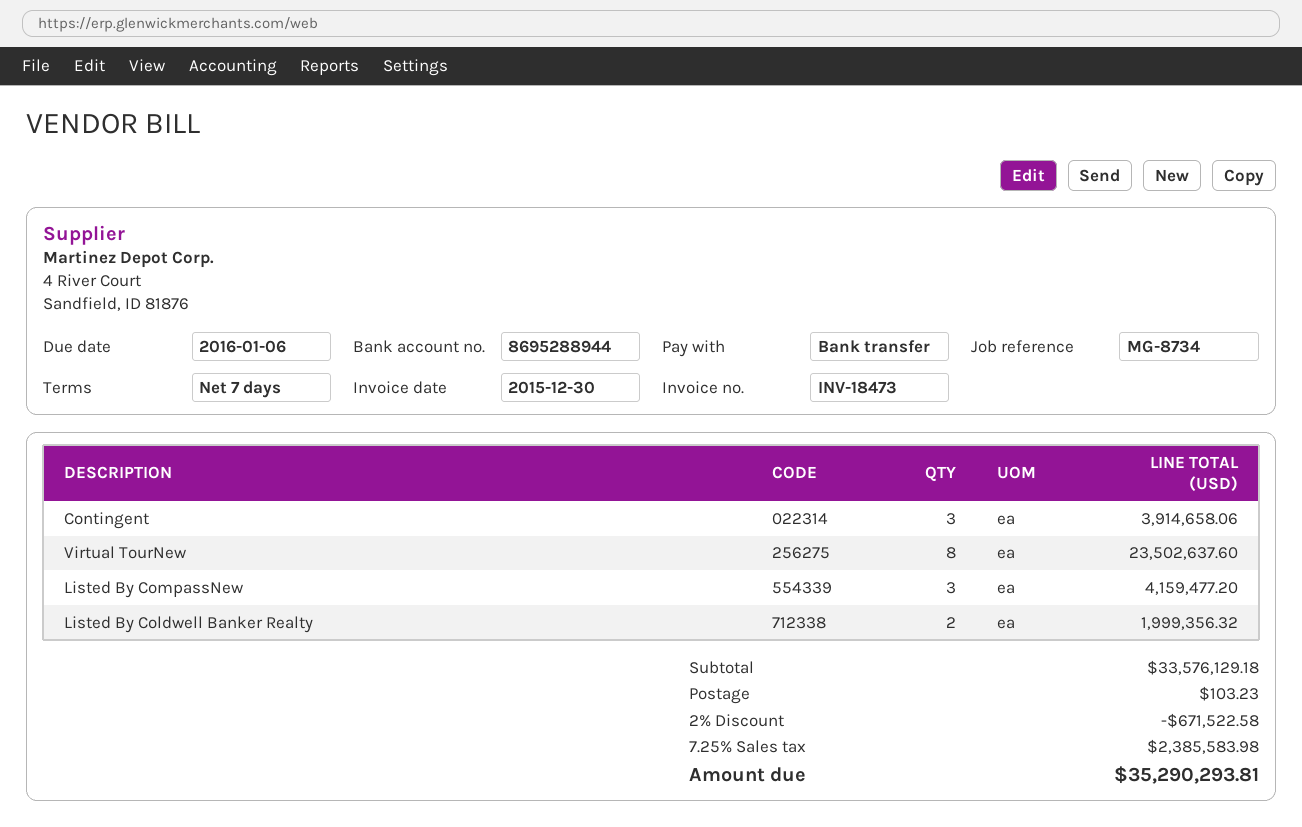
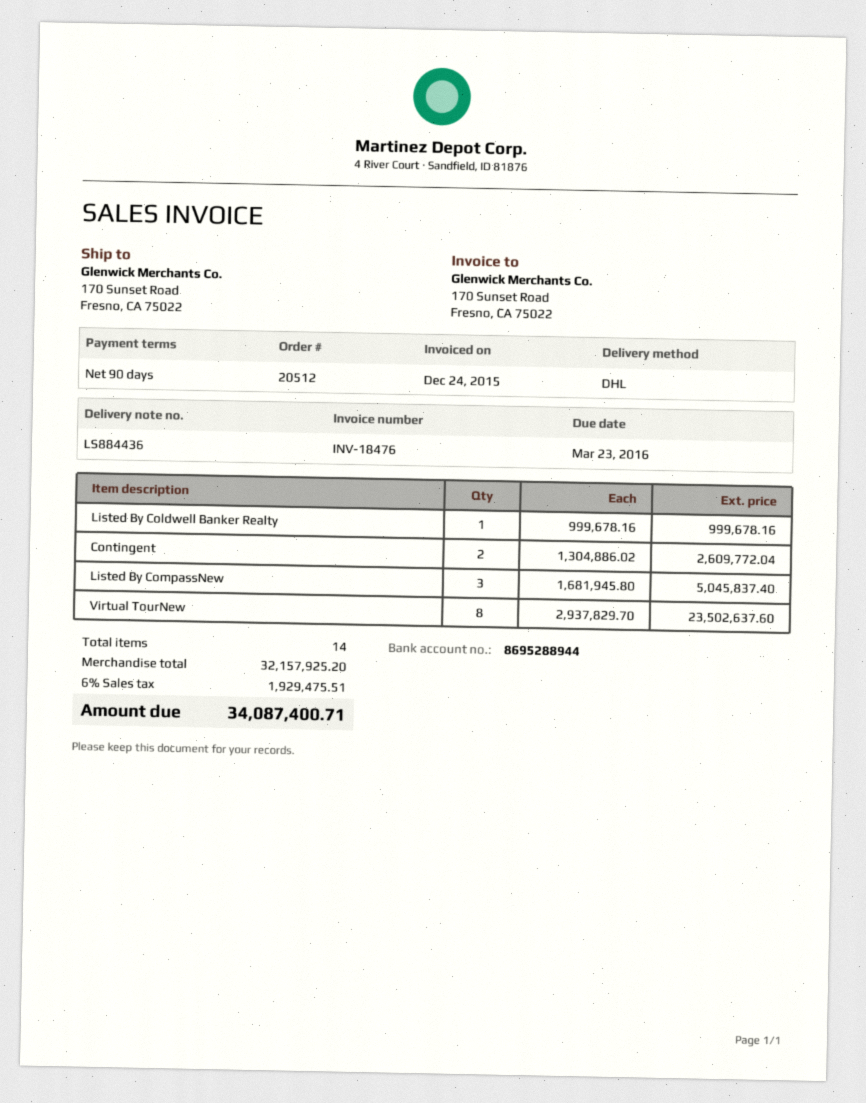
invoice number: INV-18473 -> INV-18476
invoice date: 2015-12-30 -> 2015-12-24
payment terms: 7 days -> 90 days
due date: 2016-01-06 -> 2016-03-23
Contingent: 3 for 3914658.06 -> 2 for 2609772.04
Listed By CompassNew: 3 for 4159477.20 -> 3 for 5045837.40
Listed By Coldwell Banker Realty: 2 for 1999356.32 -> 1 for 999678.16
subtotal: 33576129.18 -> 32157925.20
discount: 2% = 671522.58 -> none
shipping: 103.23 -> none
tax: 7.25% = 2385583.98 -> 6% = 1929475.51
total: 35290293.81 -> 34087400.71

